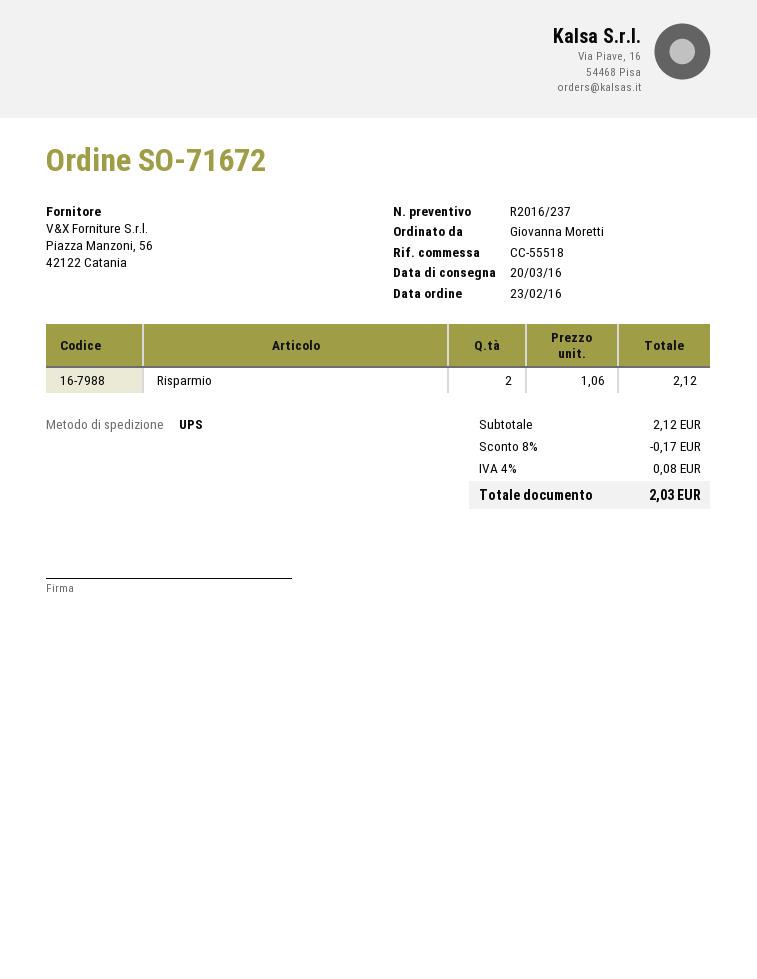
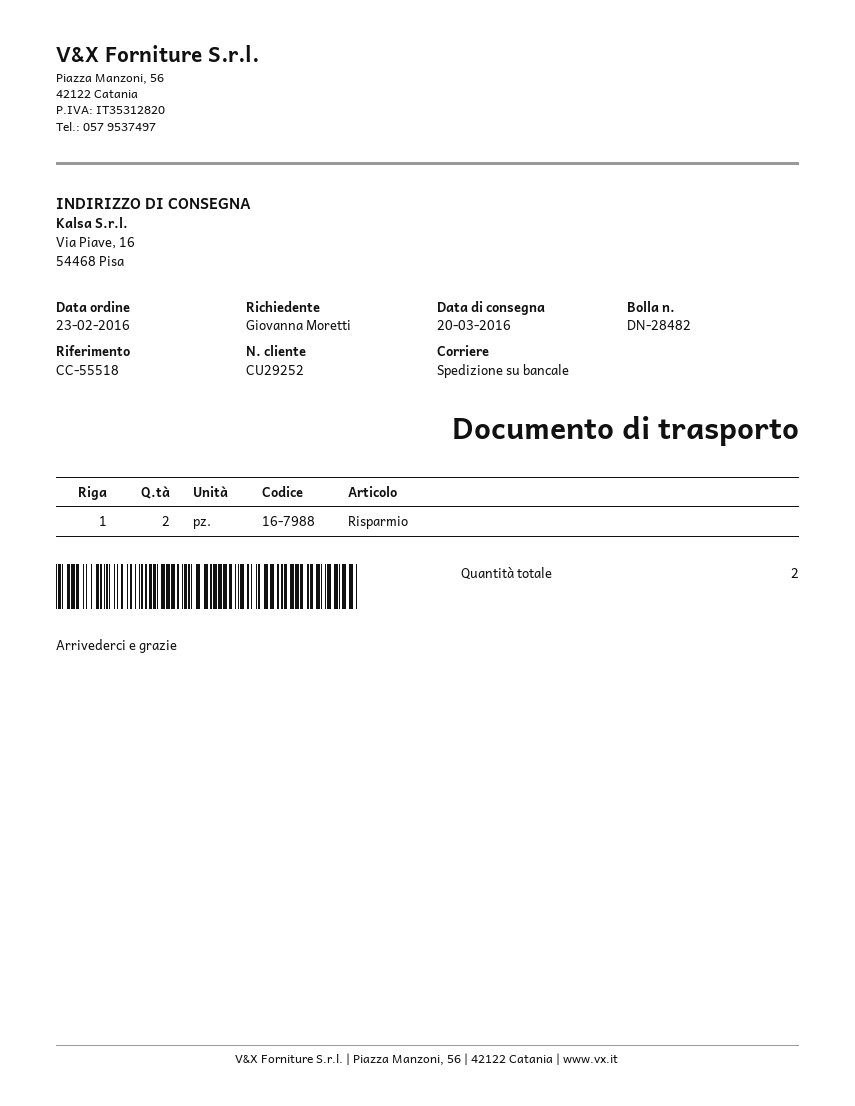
shipping method: UPS -> pallet freight

